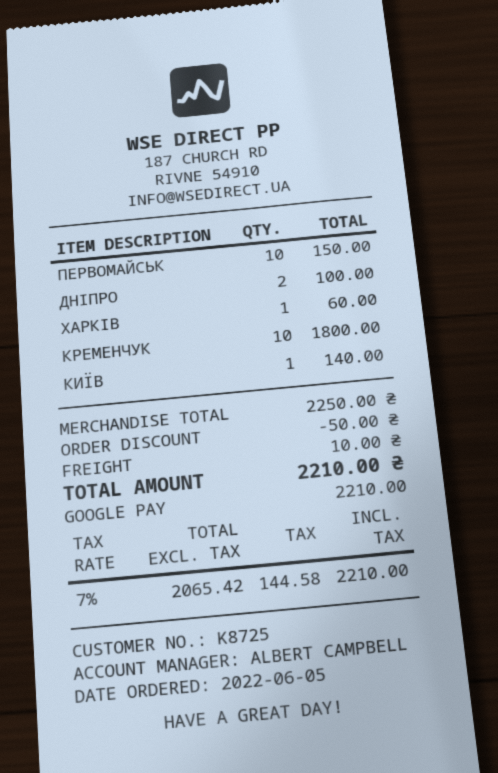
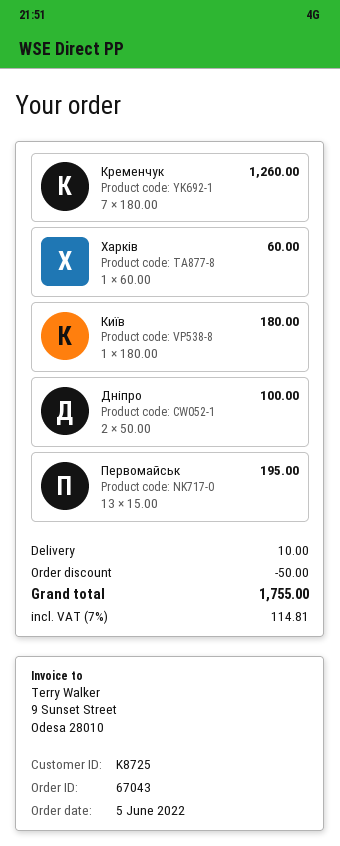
ПЕРВОМАЙСЬК: 10 for 150.00 -> 13 for 195.00
КРЕМЕНЧУК: 10 for 1800.00 -> 7 for 1260.00
КИЇВ: 1 for 140.00 -> 1 for 180.00
tax: 7% = 144.58 -> 7% = 114.81
total: 2210.00 -> 1755.00

